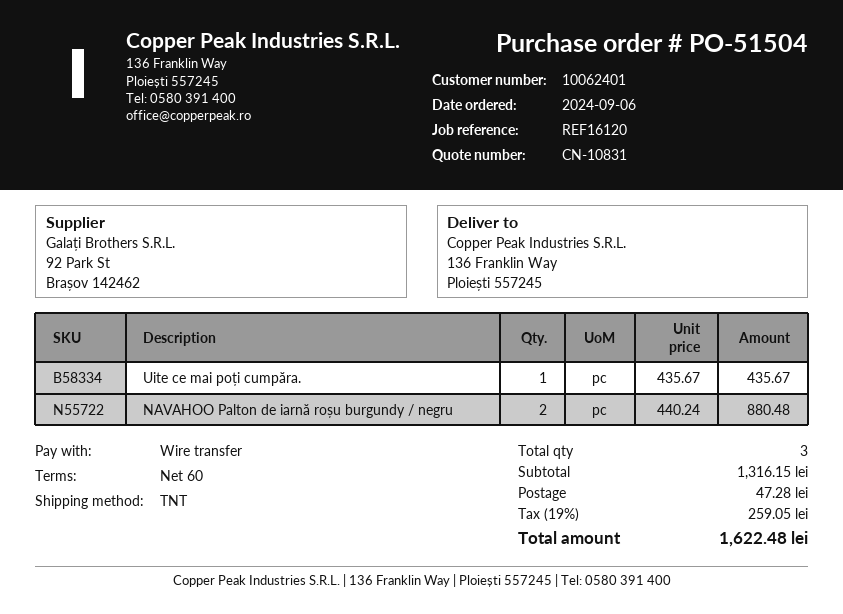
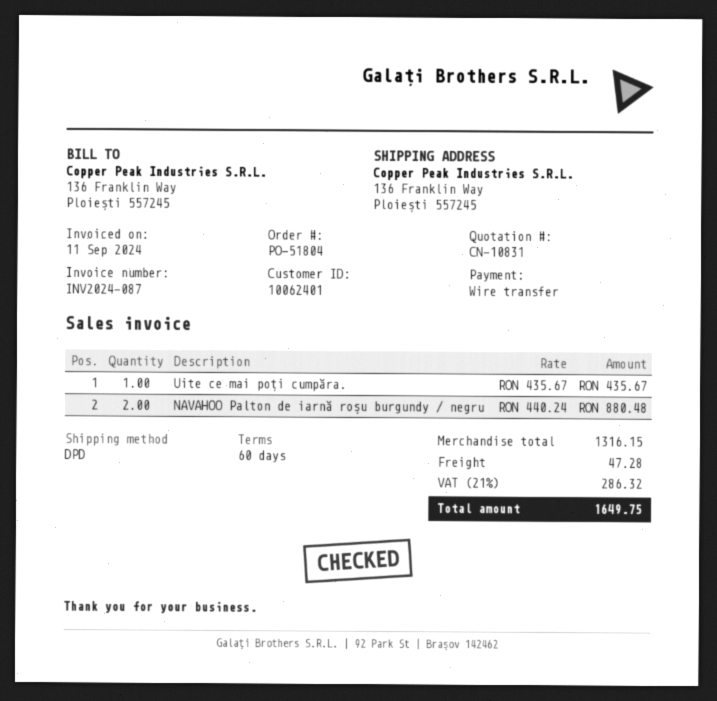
order number: PO-51504 -> PO-51804
shipping method: TNT -> DPD
tax: 19% = 259.05 -> 21% = 286.32
total: 1622.48 -> 1649.75

